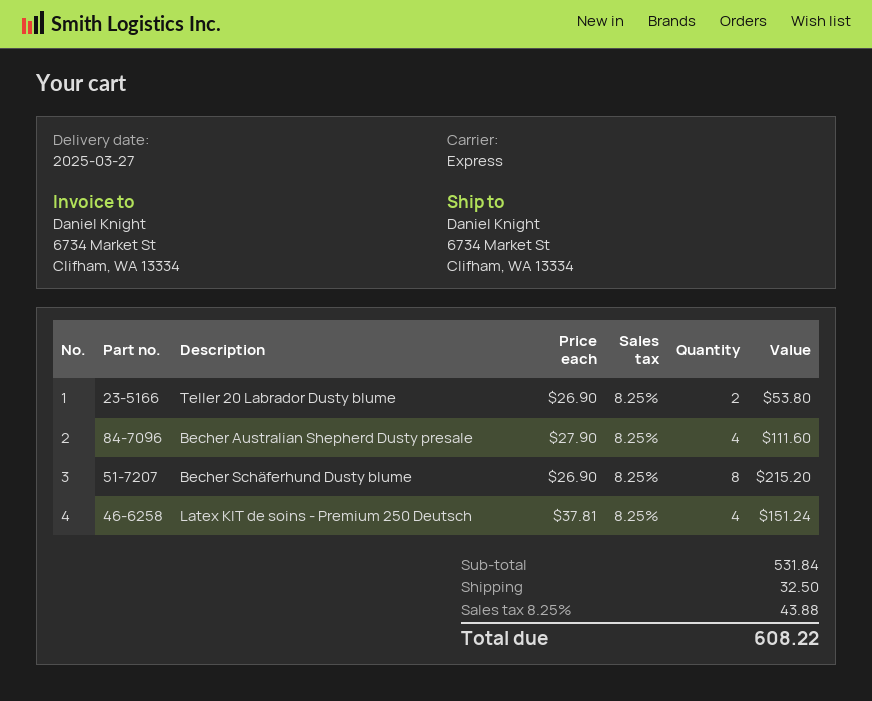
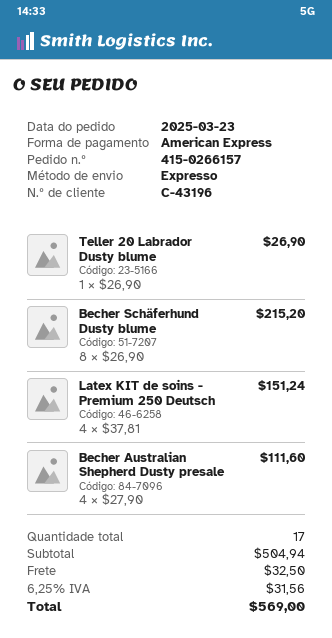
Teller 20 Labrador Dusty blume: 2 x 26.90 = 53.80 -> 1 x 26.90 = 26.90
subtotal: 531.84 -> 504.94
tax: 8.25% = 43.88 -> 6.25% = 31.56
total: 608.22 -> 569.00

